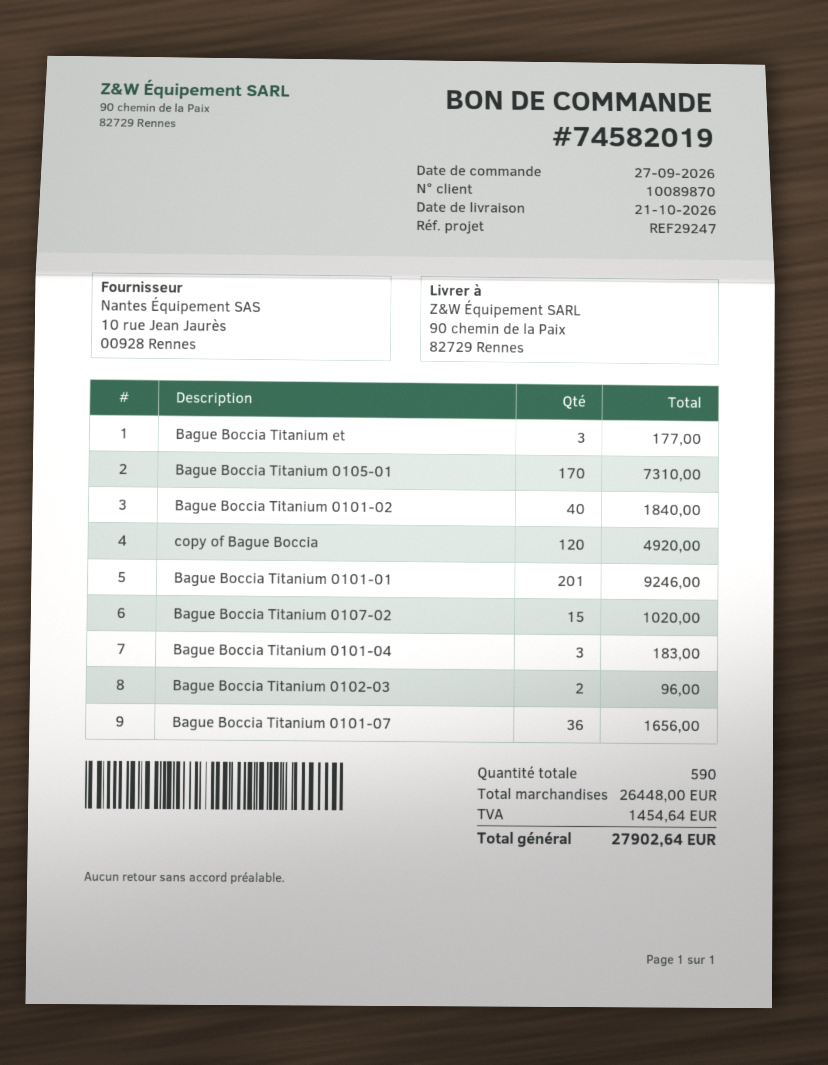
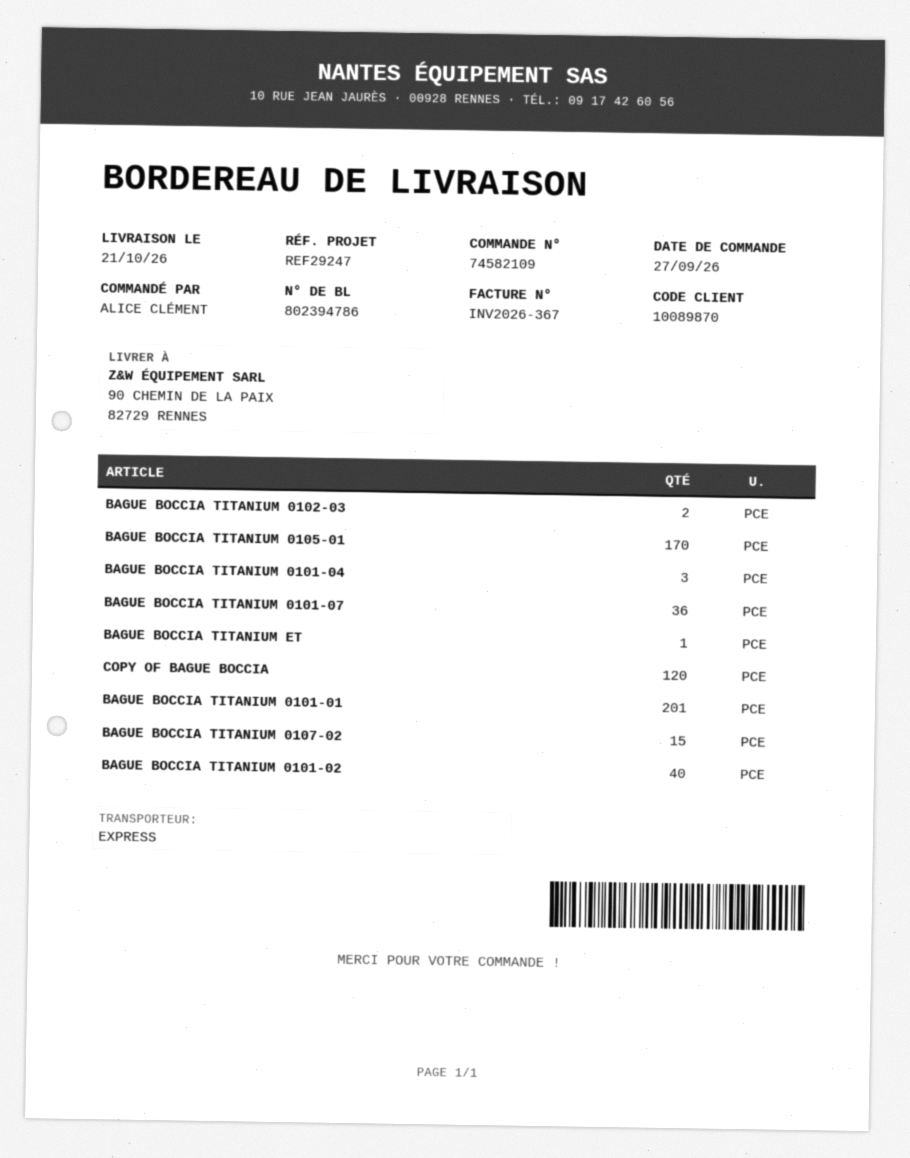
order number: 74582019 -> 74582109
Bague Boccia Titanium et: 3 -> 1

